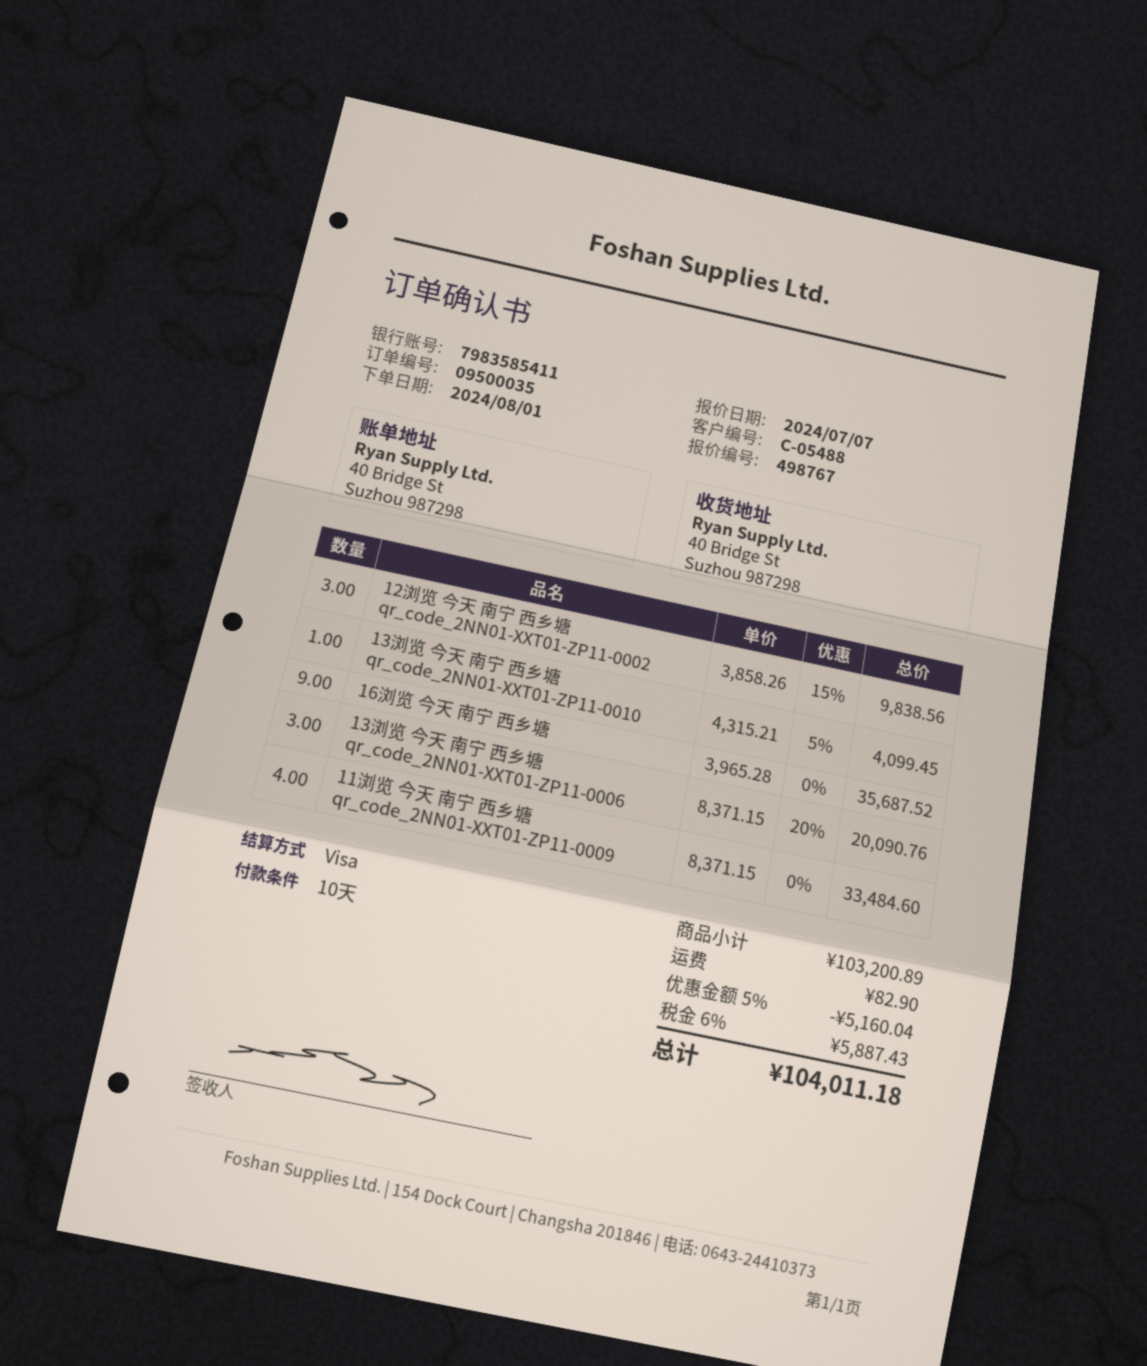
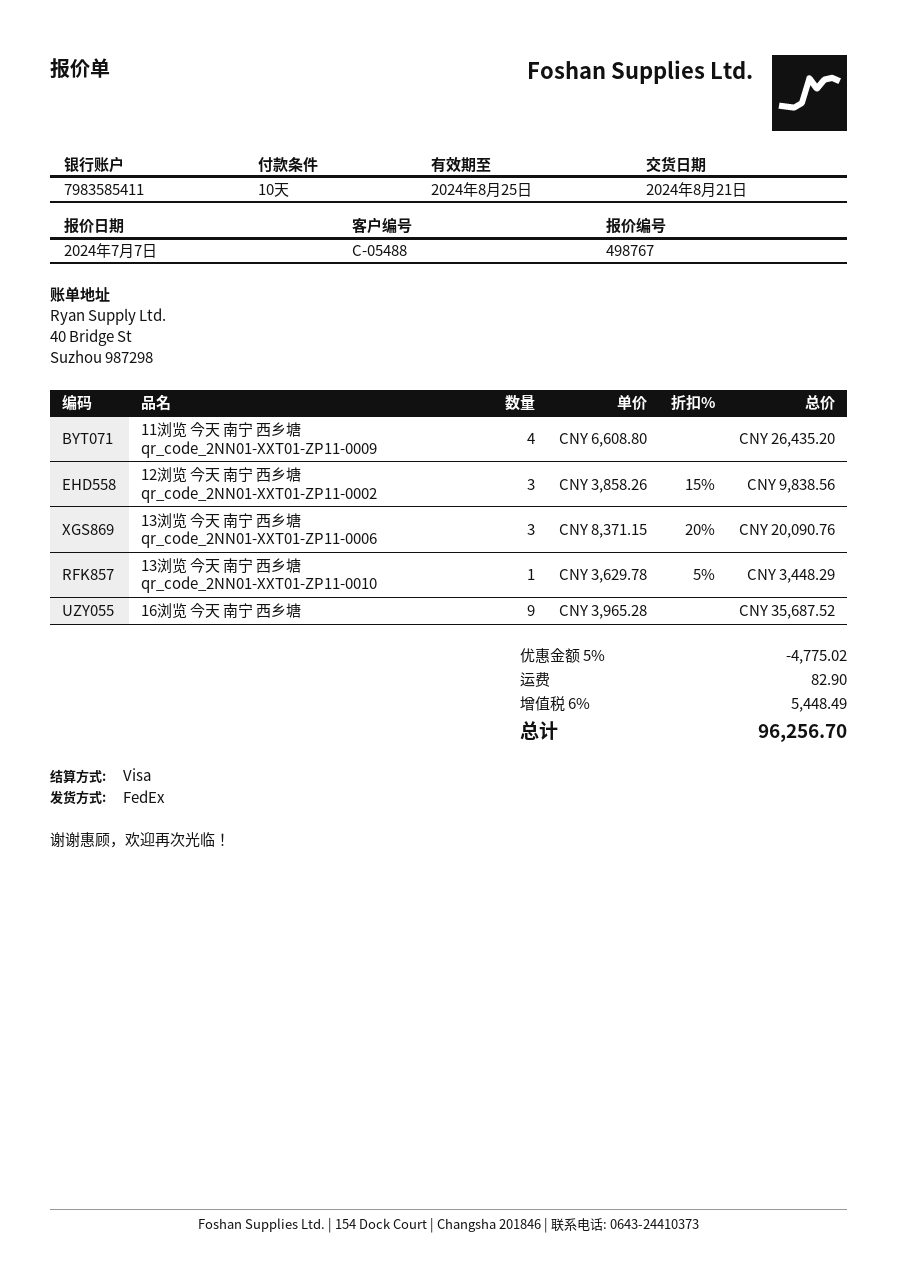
13浏览 今天 南宁 西乡塘 qr_code_2NN01-XXT01-ZP11-0010: 1 x 4315.21 - 5% = 4099.45 -> 1 x 3629.78 - 5% = 3448.29
11浏览 今天 南宁 西乡塘 qr_code_2NN01-XXT01-ZP11-0009: 4 x 8371.15 = 33484.60 -> 4 x 6608.80 = 26435.20
discount: 5% = 5160.04 -> 5% = 4775.02
tax: 6% = 5887.43 -> 6% = 5448.49
total: 104011.18 -> 96256.70

